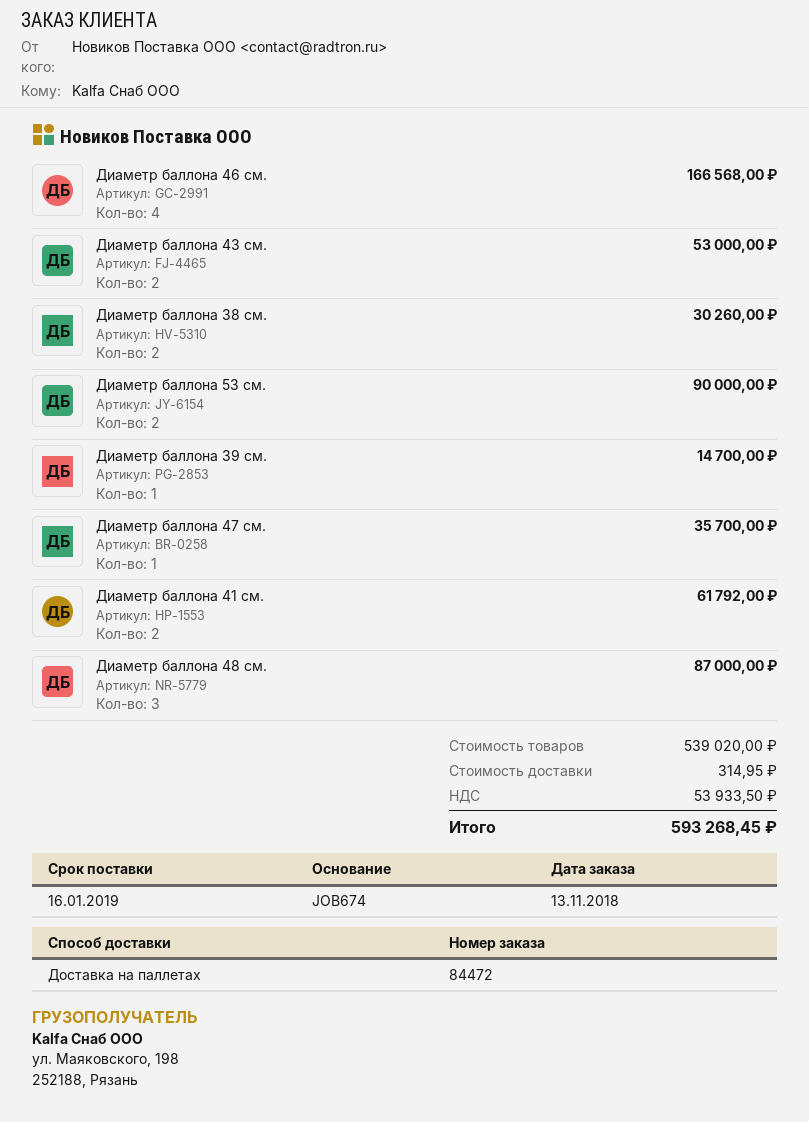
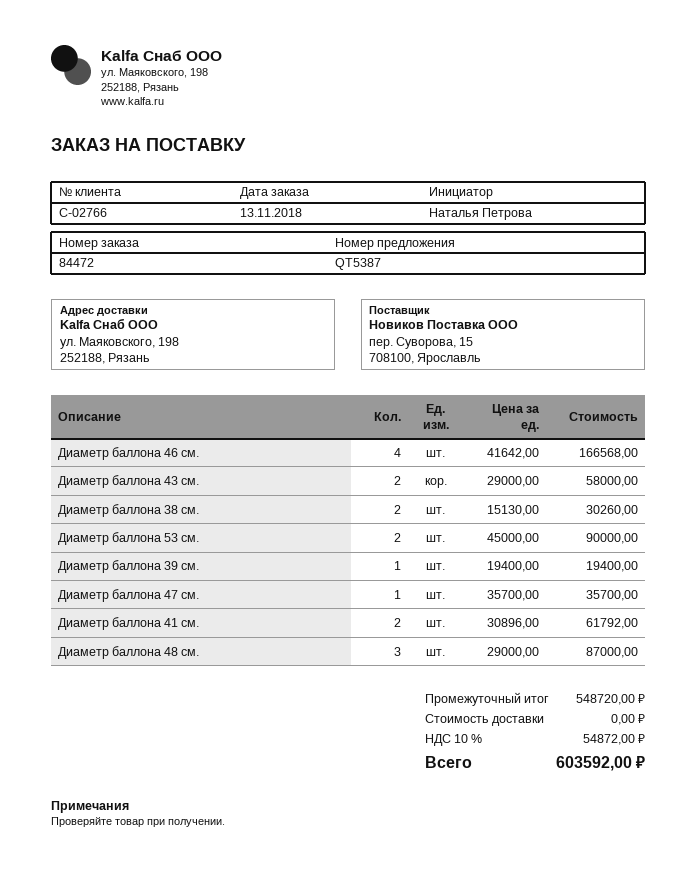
Диаметр баллона 43 см.: 2 for 53000.00 -> 2 for 58000.00
Диаметр баллона 39 см.: 1 for 14700.00 -> 1 for 19400.00
subtotal: 539020.00 -> 548720.00
shipping: 314.95 -> 0.00
tax: 53933.50 -> 54872.00
total: 593268.45 -> 603592.00

